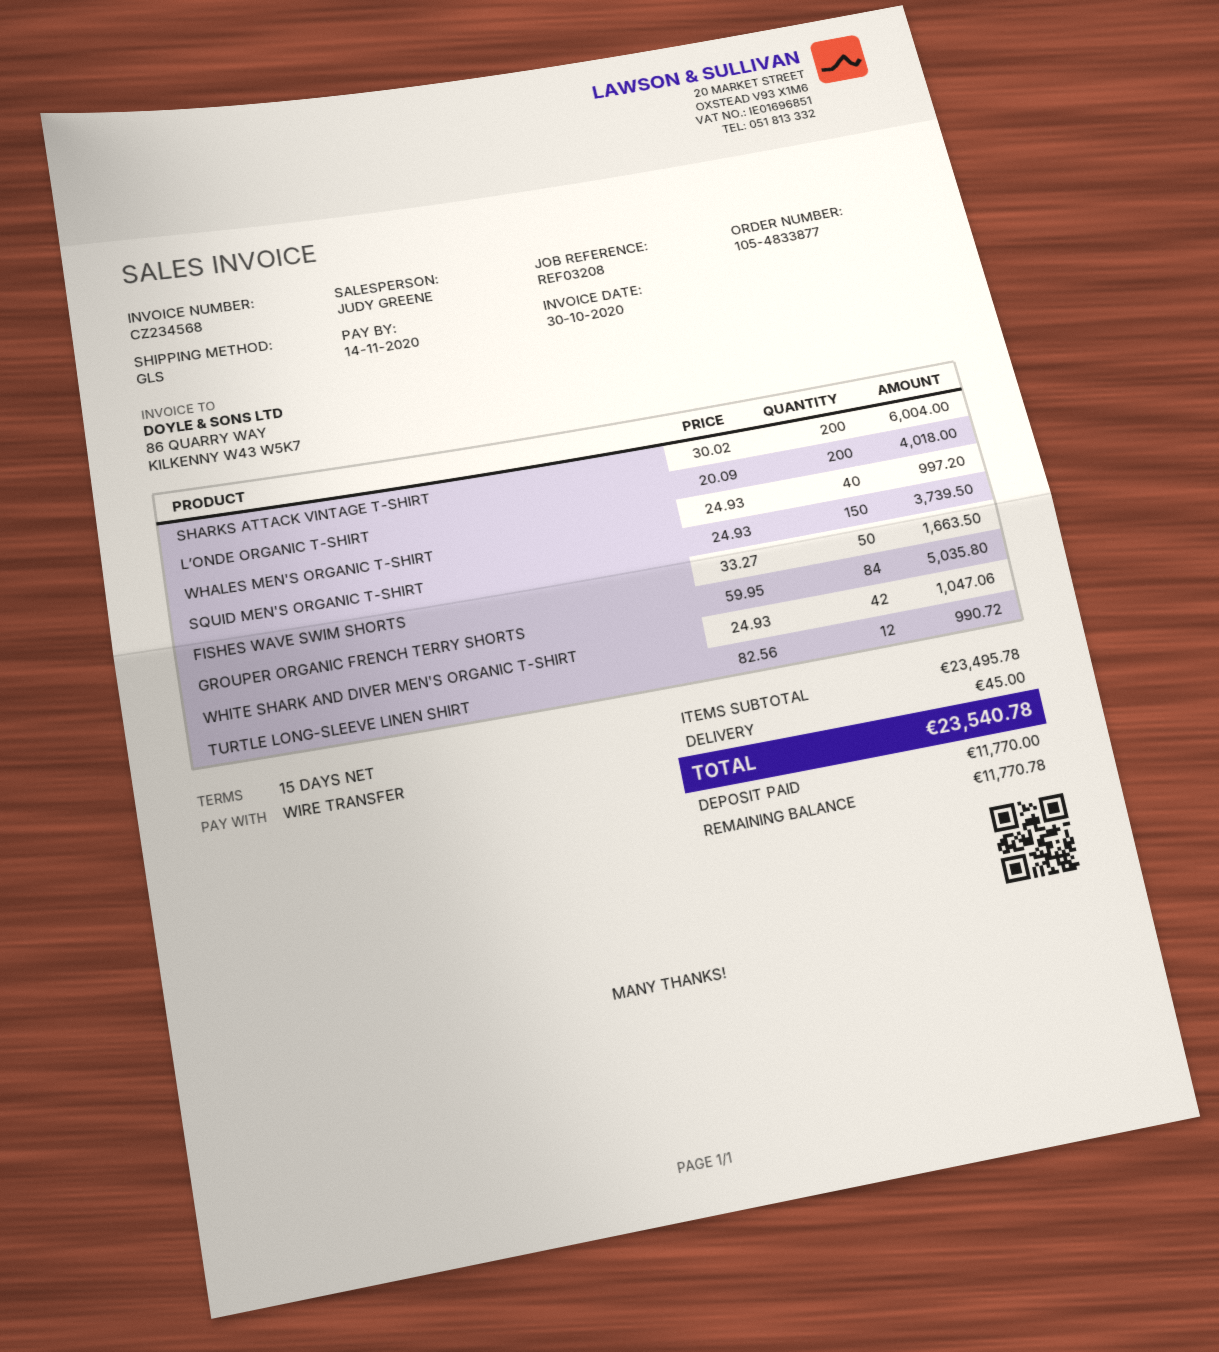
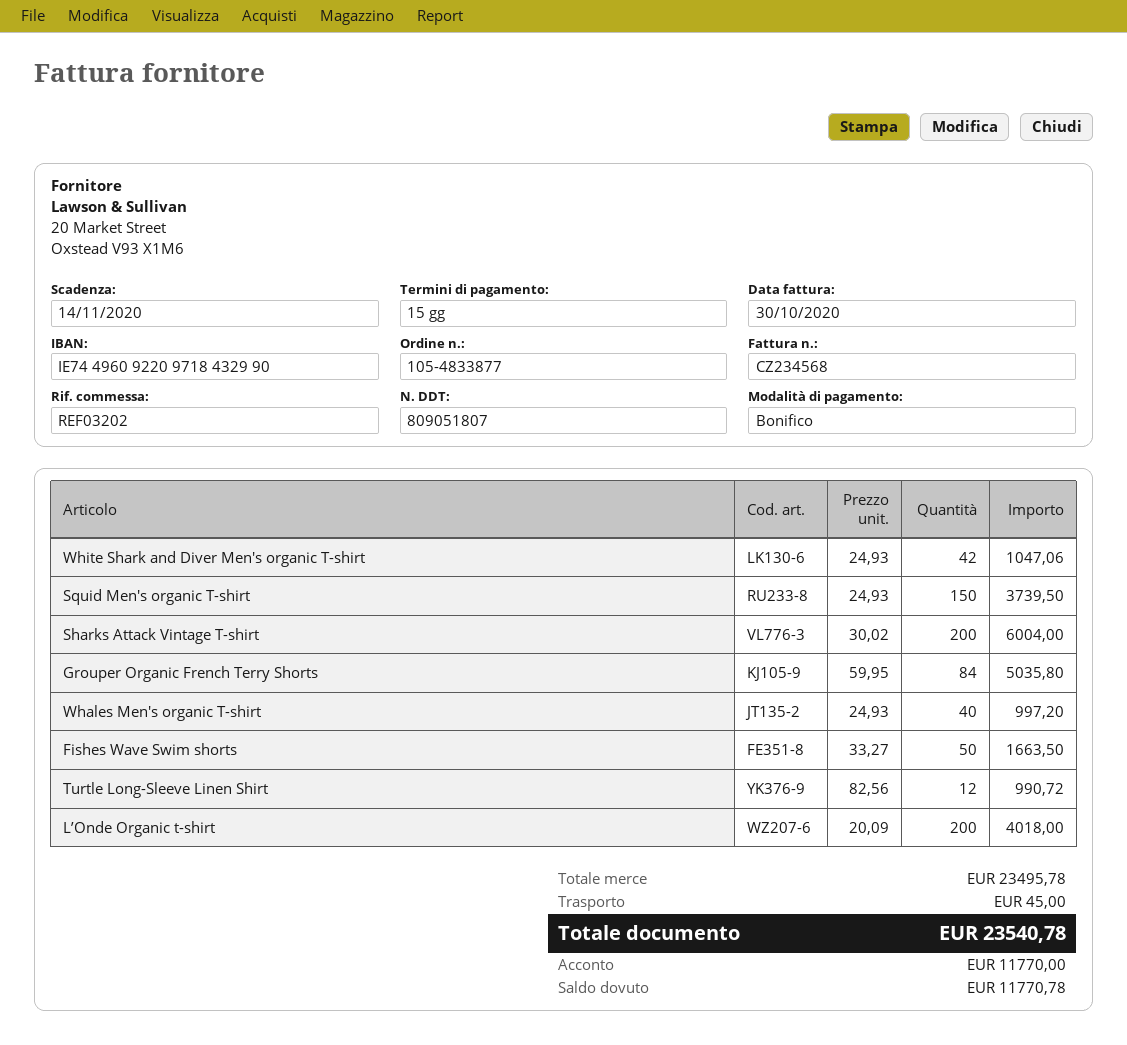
reference: REF03208 -> REF03202

